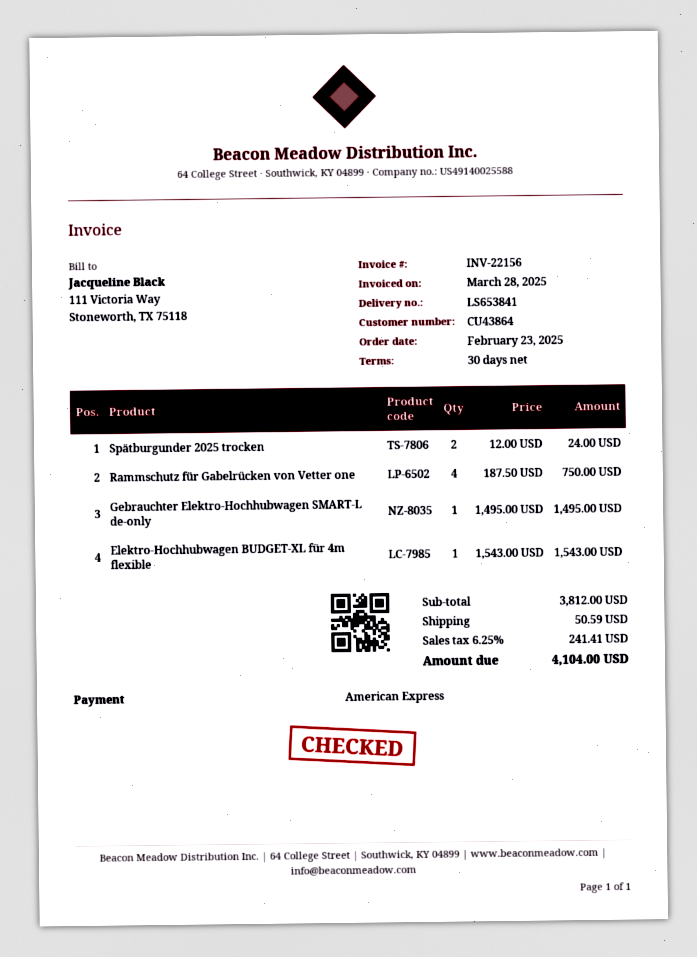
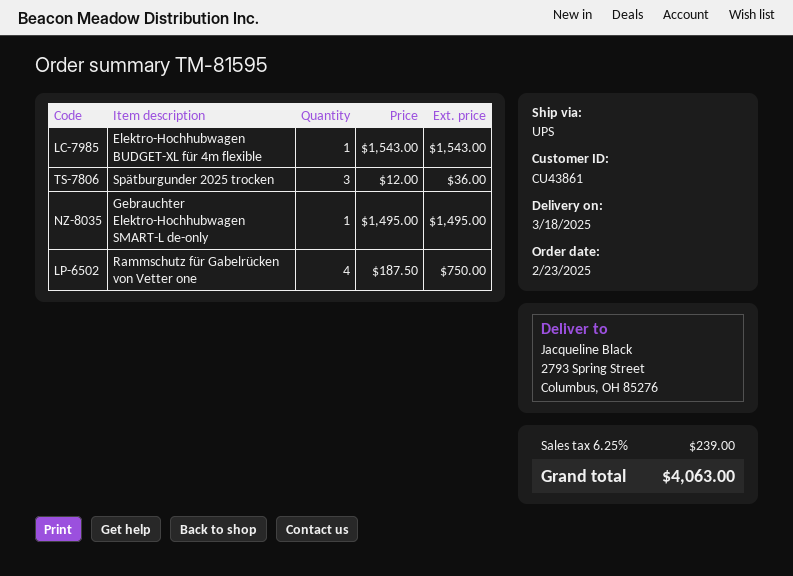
customer number: CU43864 -> CU43861
Spätburgunder 2025 trocken: 2 x 12.00 = 24.00 -> 3 x 12.00 = 36.00
shipping: 50.59 -> none
tax: 6.25% = 241.41 -> 6.25% = 239.00
total: 4104.00 -> 4063.00

